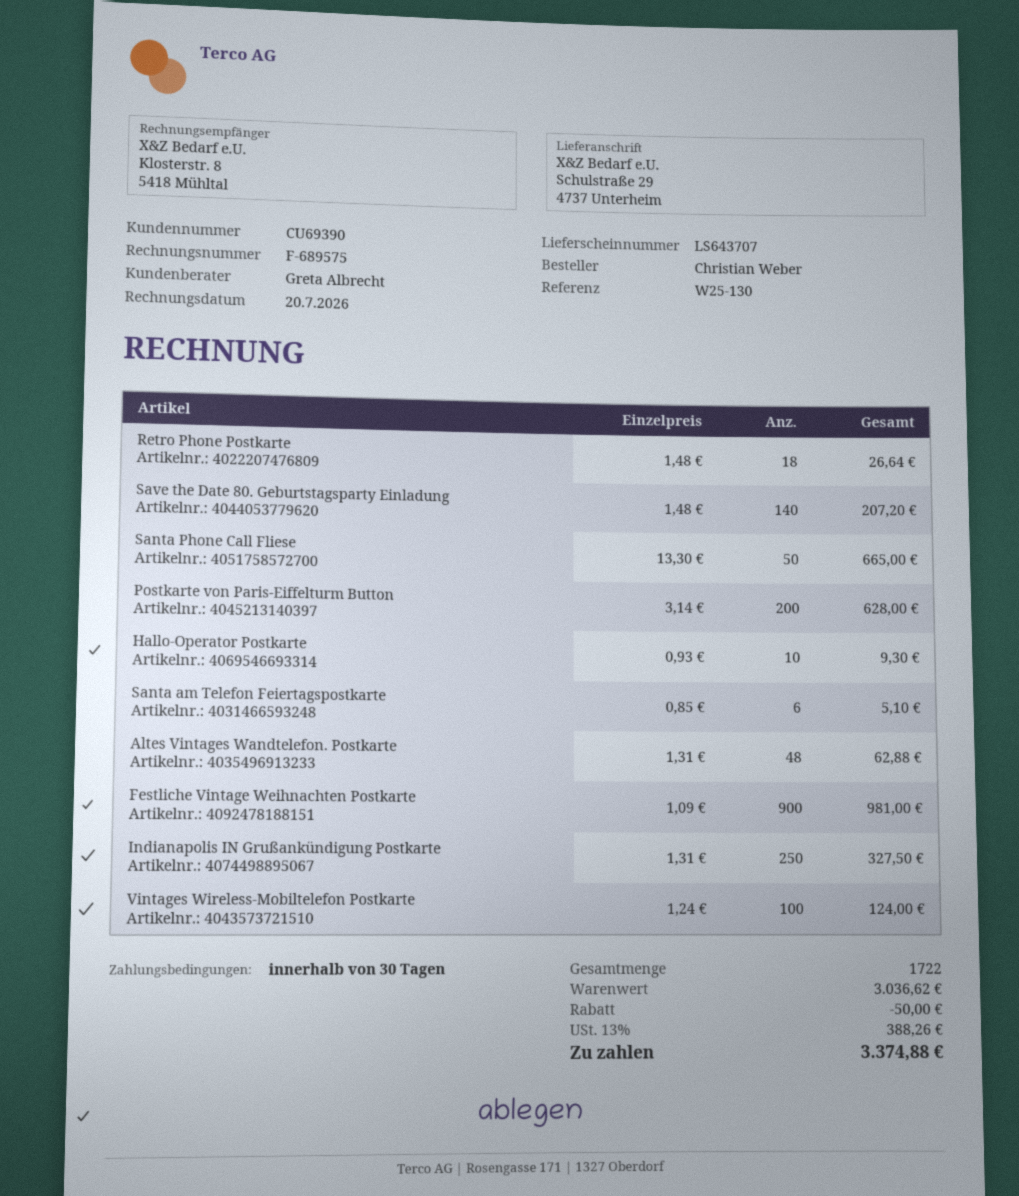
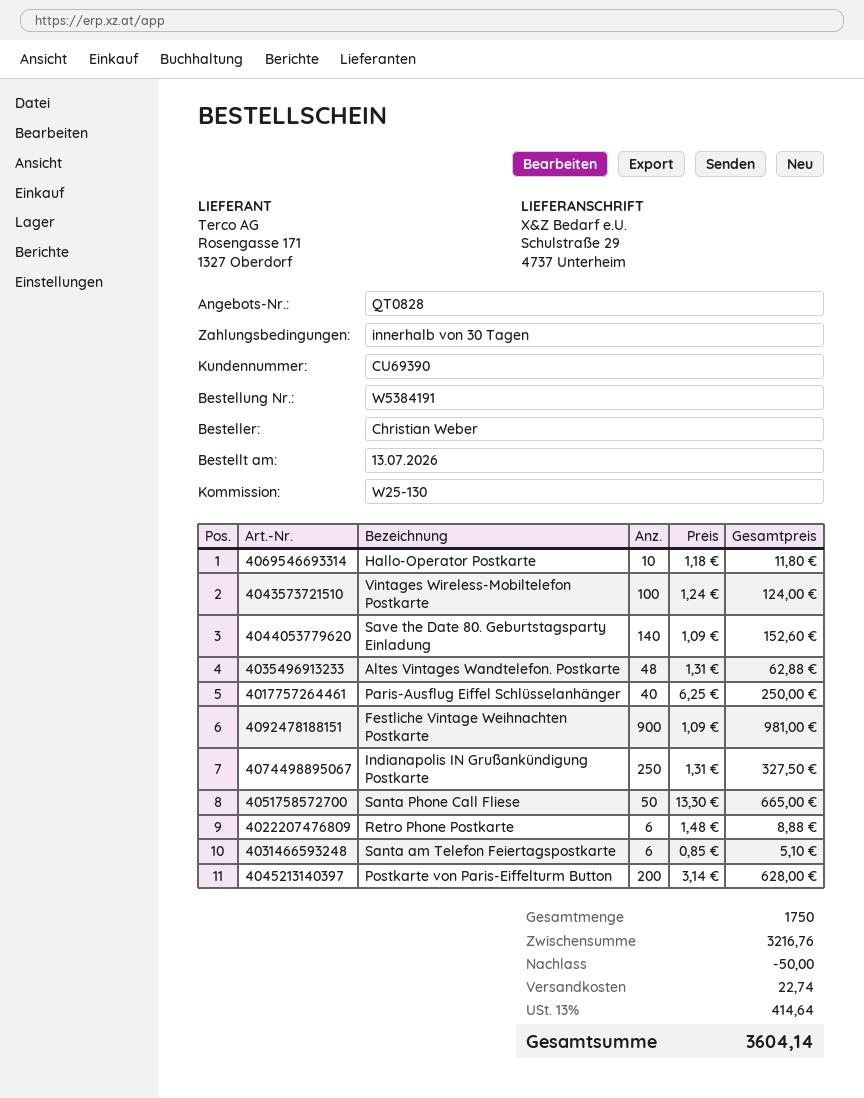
Retro Phone Postkarte: 18 x 1.48 = 26.64 -> 6 x 1.48 = 8.88
Save the Date 80. Geburtstagsparty Einladung: 140 x 1.48 = 207.20 -> 140 x 1.09 = 152.60
Hallo-Operator Postkarte: 10 x 0.93 = 9.30 -> 10 x 1.18 = 11.80
Paris-Ausflug Eiffel Schlüsselanhänger: none -> 40 x 6.25 = 250.00
total quantity: 1722 -> 1750
subtotal: 3036.62 -> 3216.76
shipping: none -> 22.74
tax: 13% = 388.26 -> 13% = 414.64
total: 3374.88 -> 3604.14

